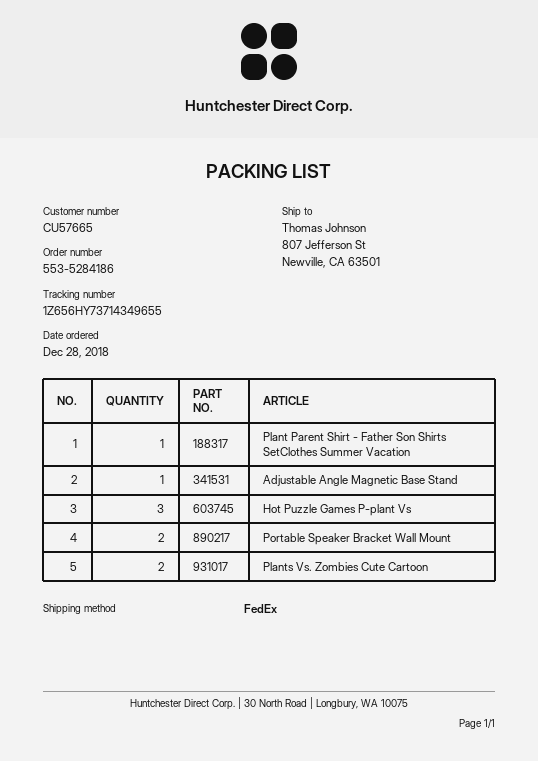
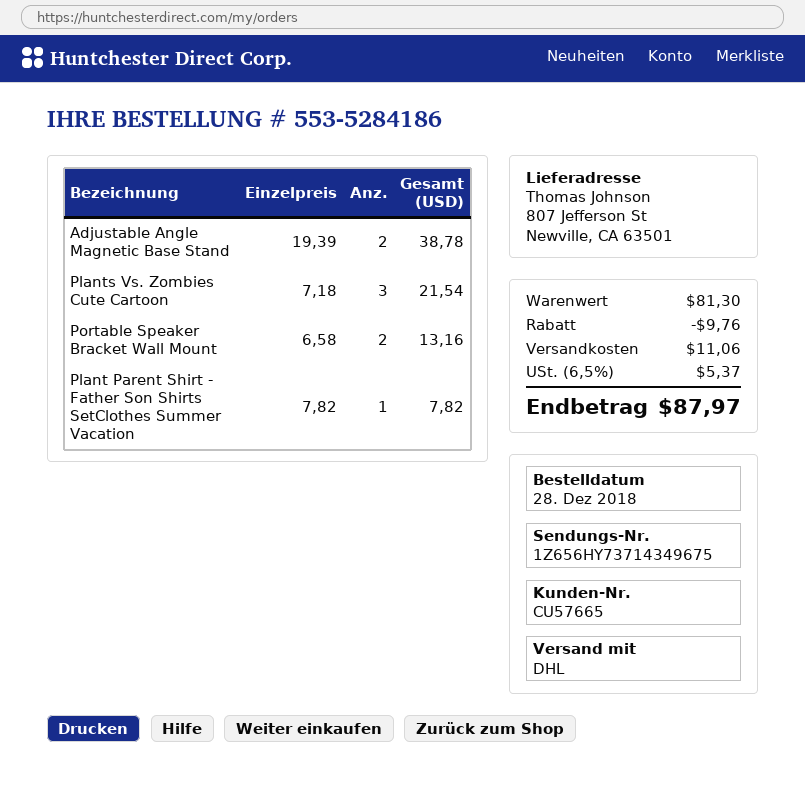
shipping method: FedEx -> DHL
tracking number: 1Z656HY73714349655 -> 1Z656HY73714349675
Adjustable Angle Magnetic Base Stand: 1 -> 2
Hot Puzzle Games P-plant Vs: 3 -> none
Plants Vs. Zombies Cute Cartoon: 2 -> 3

